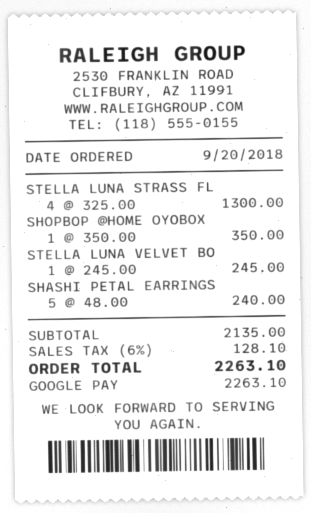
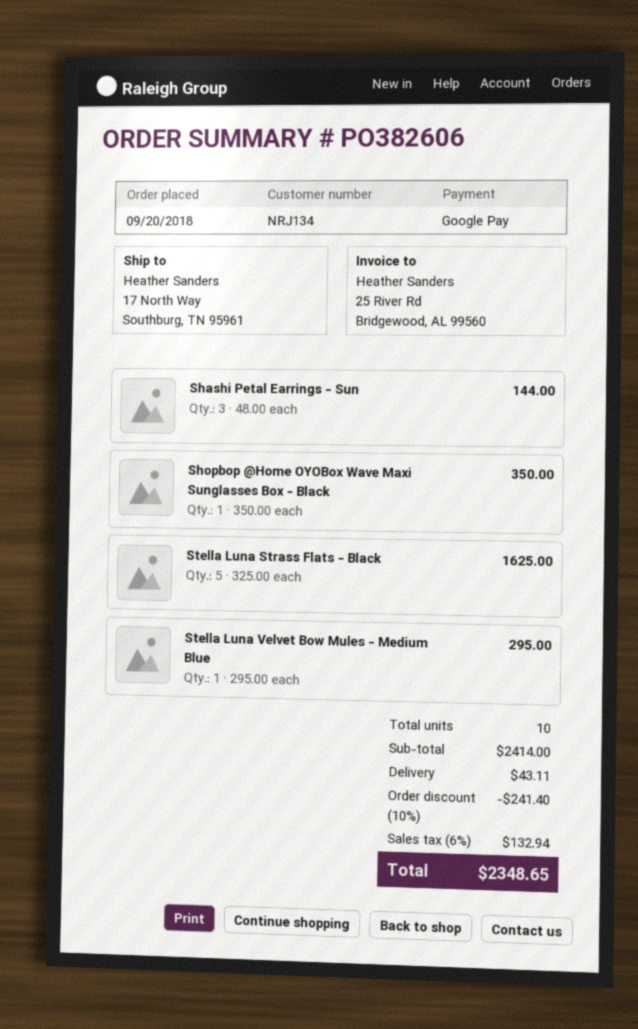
STELLA LUNA STRASS FL: 4 x 325.00 = 1300.00 -> 5 x 325.00 = 1625.00
STELLA LUNA VELVET BO: 1 x 245.00 = 245.00 -> 1 x 295.00 = 295.00
SHASHI PETAL EARRINGS: 5 x 48.00 = 240.00 -> 3 x 48.00 = 144.00
subtotal: 2135.00 -> 2414.00
discount: none -> 10% = 241.40
shipping: none -> 43.11
tax: 6% = 128.10 -> 6% = 132.94
total: 2263.10 -> 2348.65

